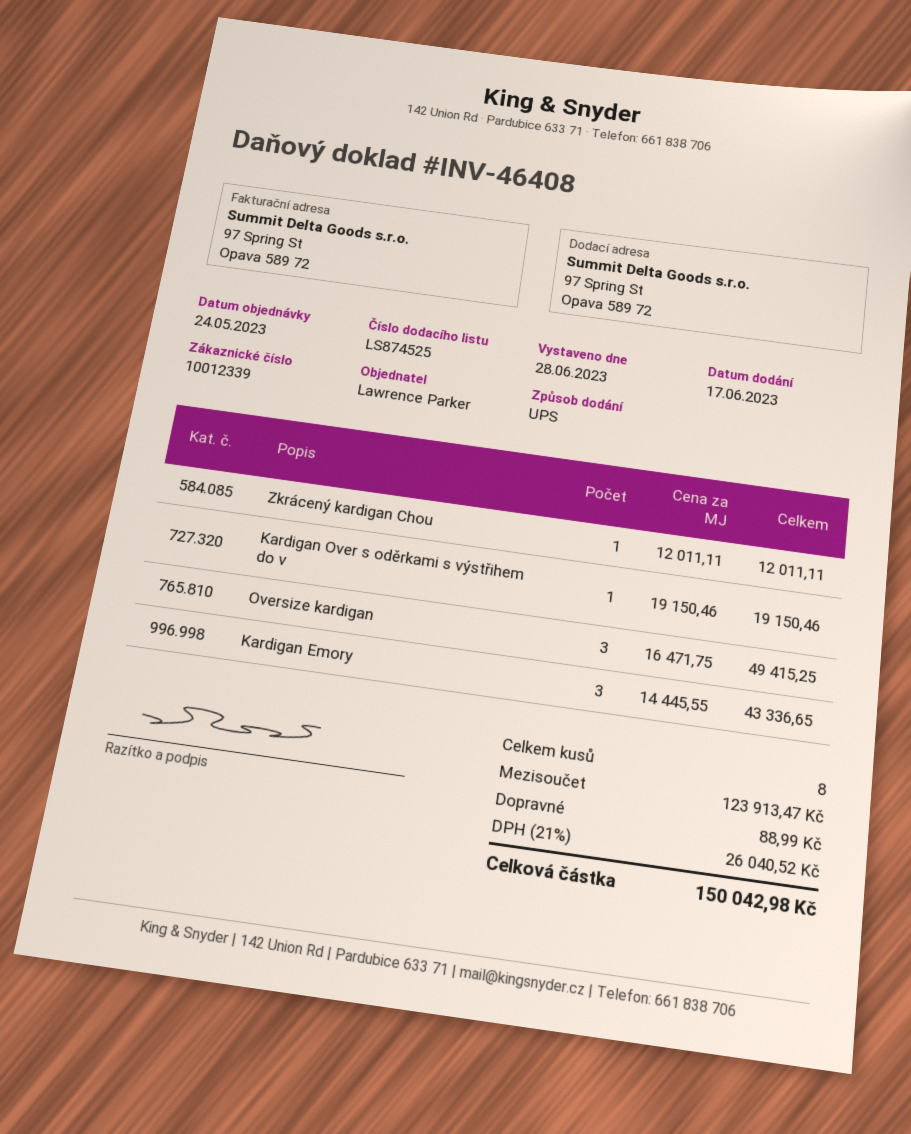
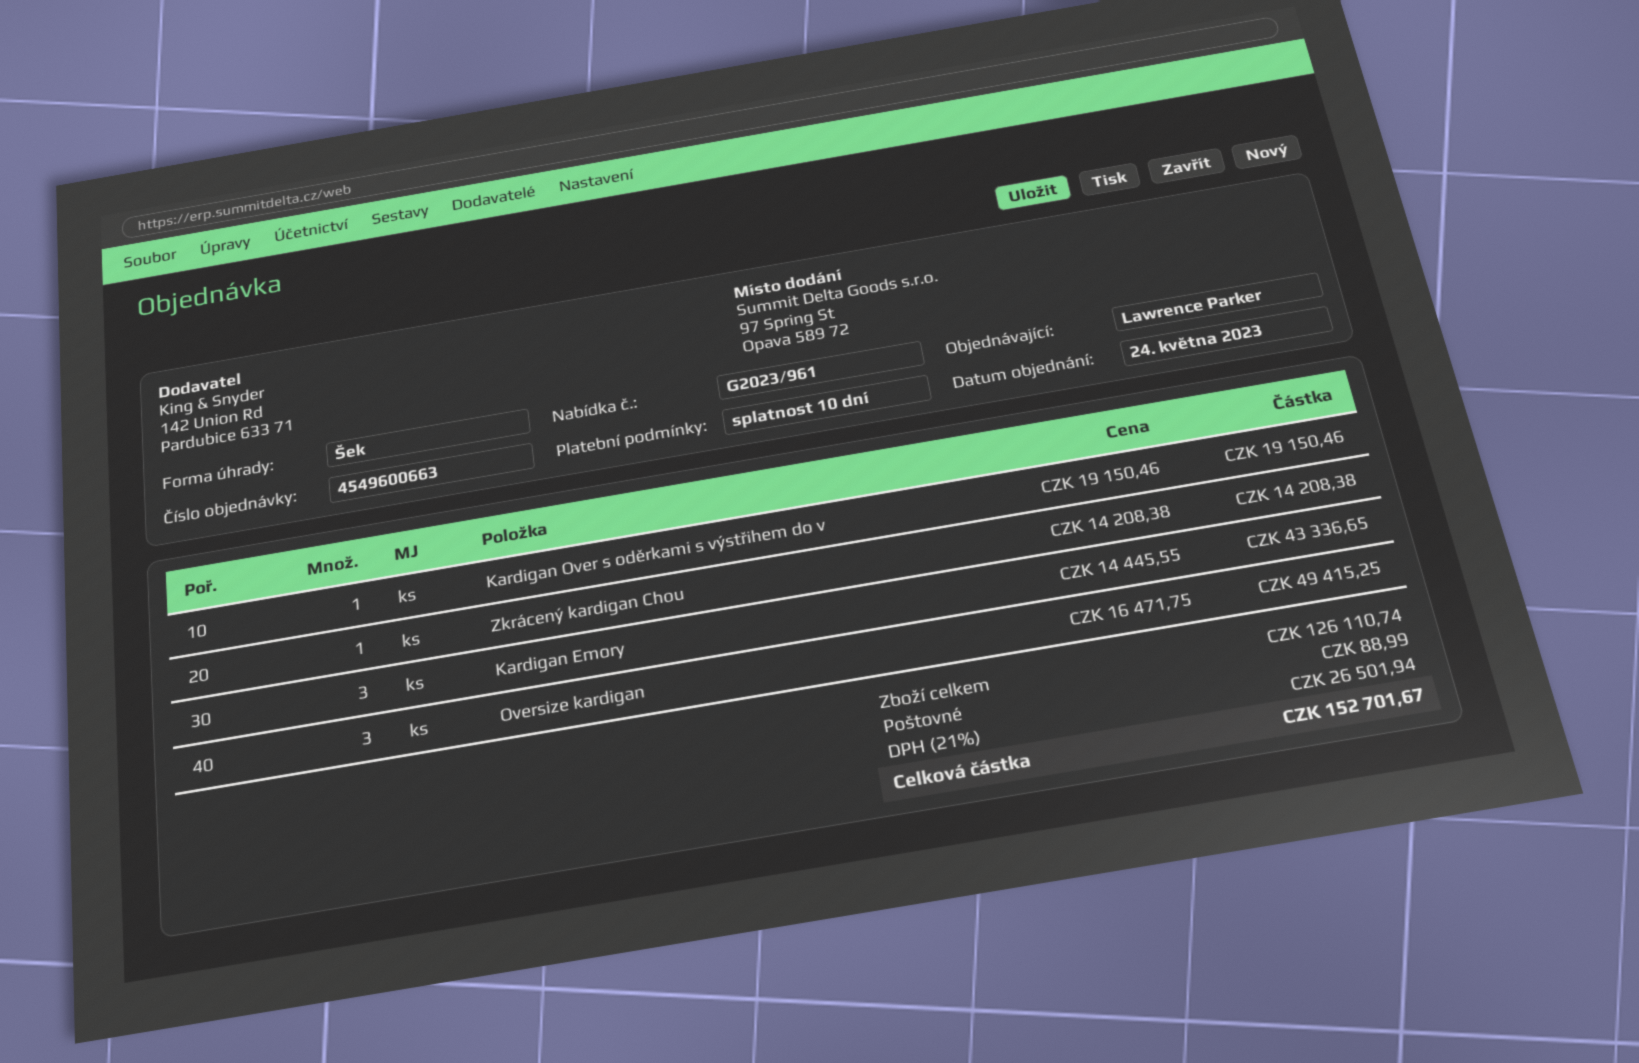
Zkrácený kardigan Chou: 1 x 12011.11 = 12011.11 -> 1 x 14208.38 = 14208.38
subtotal: 123913.47 -> 126110.74
tax: 21% = 26040.52 -> 21% = 26501.94
total: 150042.98 -> 152701.67

